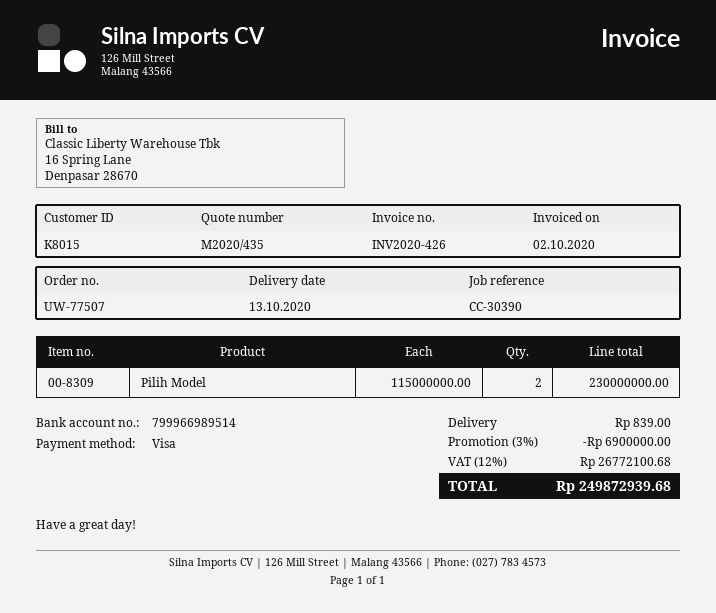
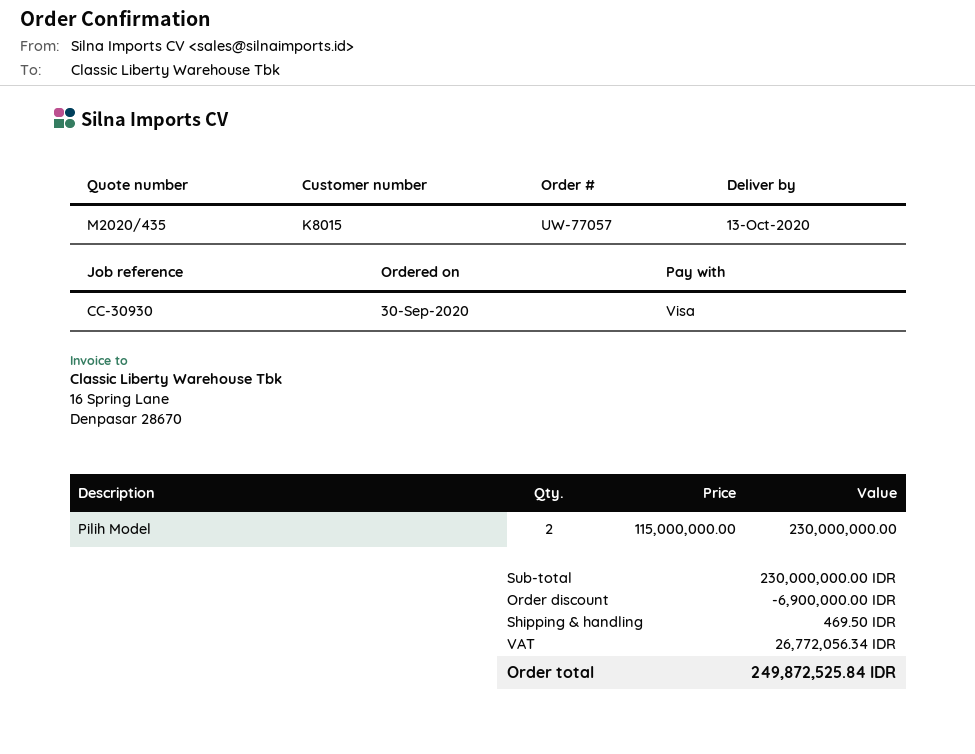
order number: UW-77507 -> UW-77057
reference: CC-30390 -> CC-30930
shipping: 839.00 -> 469.50
tax: 26772100.68 -> 26772056.34
total: 249872939.68 -> 249872525.84

